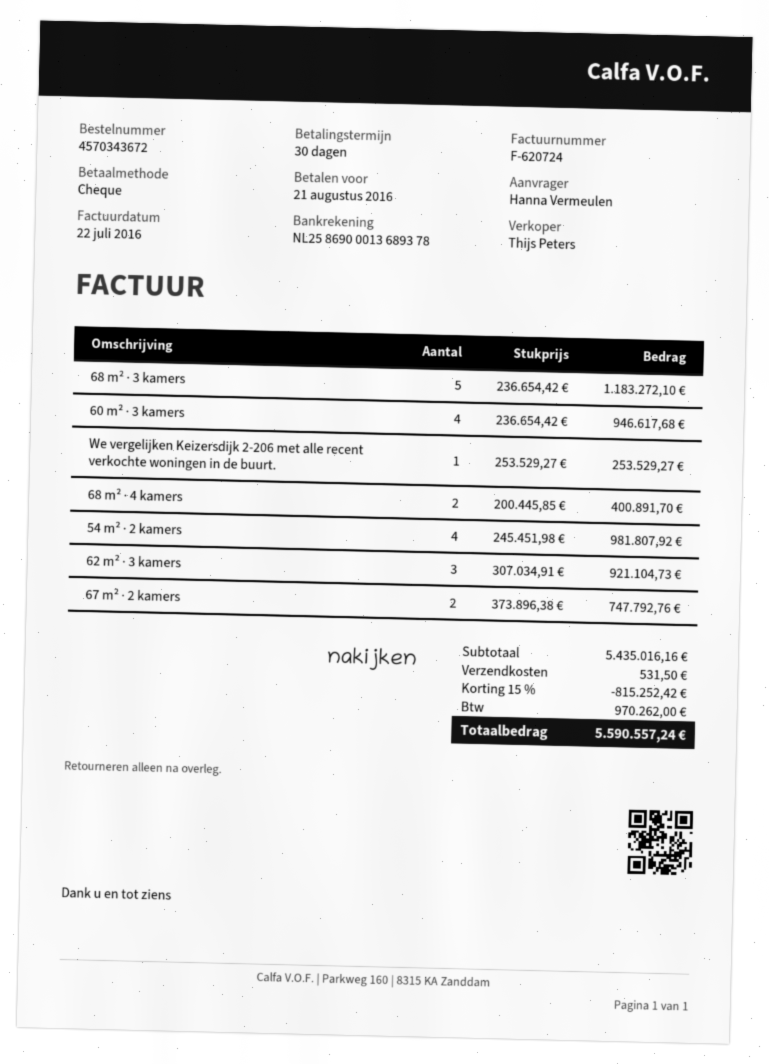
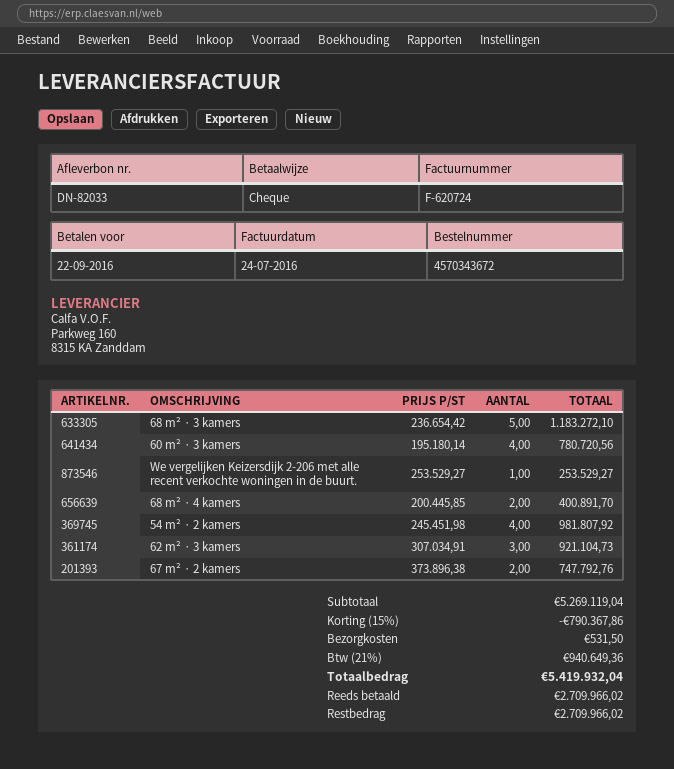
invoice date: 2016-07-22 -> 2016-07-24
due date: 2016-08-21 -> 2016-09-22
60 m² · 3 kamers: 4 x 236654.42 = 946617.68 -> 4 x 195180.14 = 780720.56
subtotal: 5435016.16 -> 5269119.04
discount: 15% = 815252.42 -> 15% = 790367.86
tax: 970262.00 -> 940649.36
total: 5590557.24 -> 5419932.04

